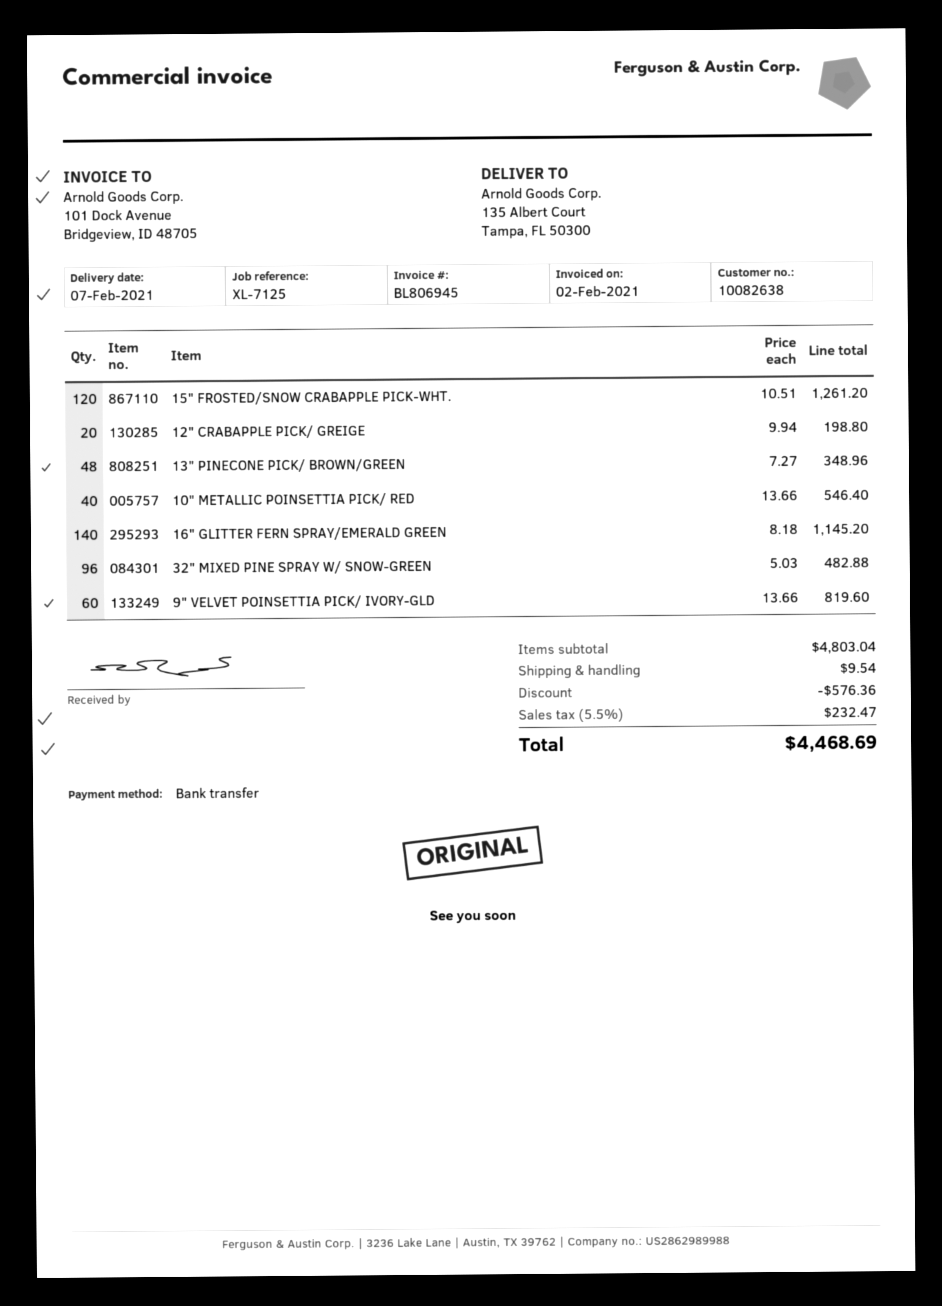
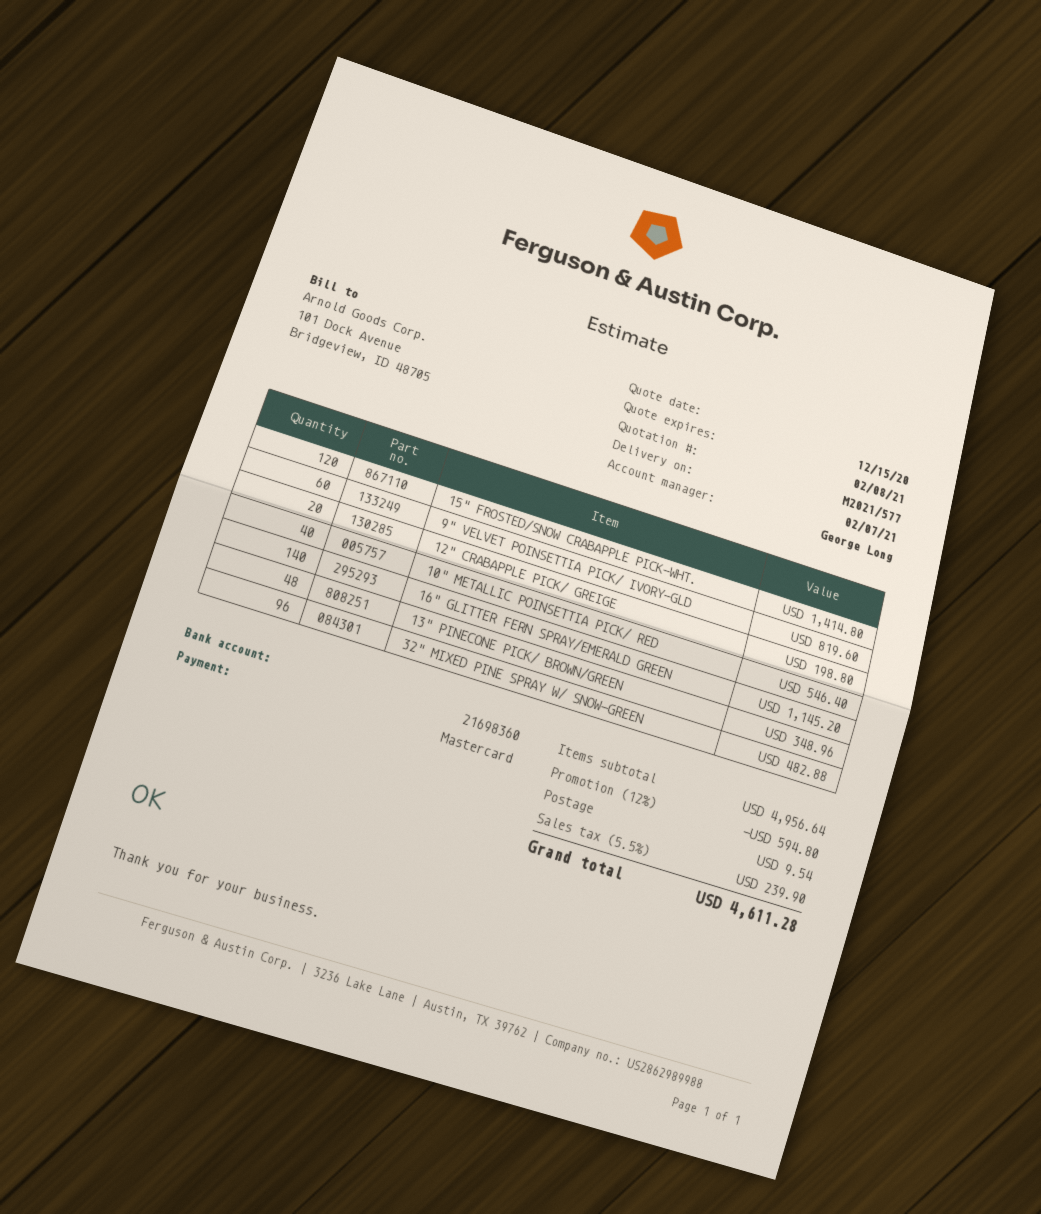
payment method: bank transfer -> Mastercard
15" FROSTED/SNOW CRABAPPLE PICK-WHT.: 120 for 1261.20 -> 120 for 1414.80
subtotal: 4803.04 -> 4956.64
discount: 576.36 -> 594.80
tax: 5.5% = 232.47 -> 5.5% = 239.90
total: 4468.69 -> 4611.28

